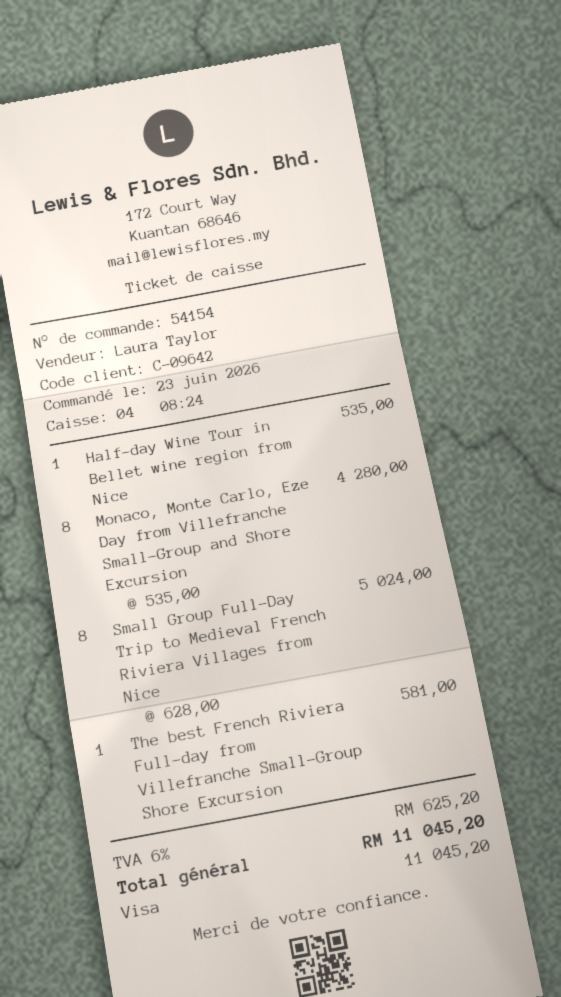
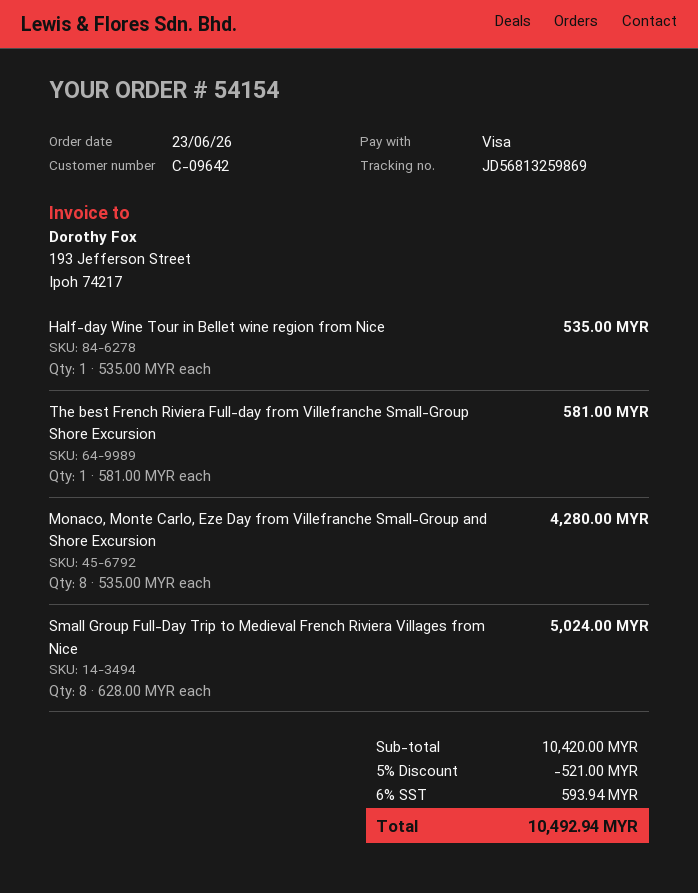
discount: none -> 5% = 521.00
tax: 6% = 625.20 -> 6% = 593.94
total: 11045.20 -> 10492.94

